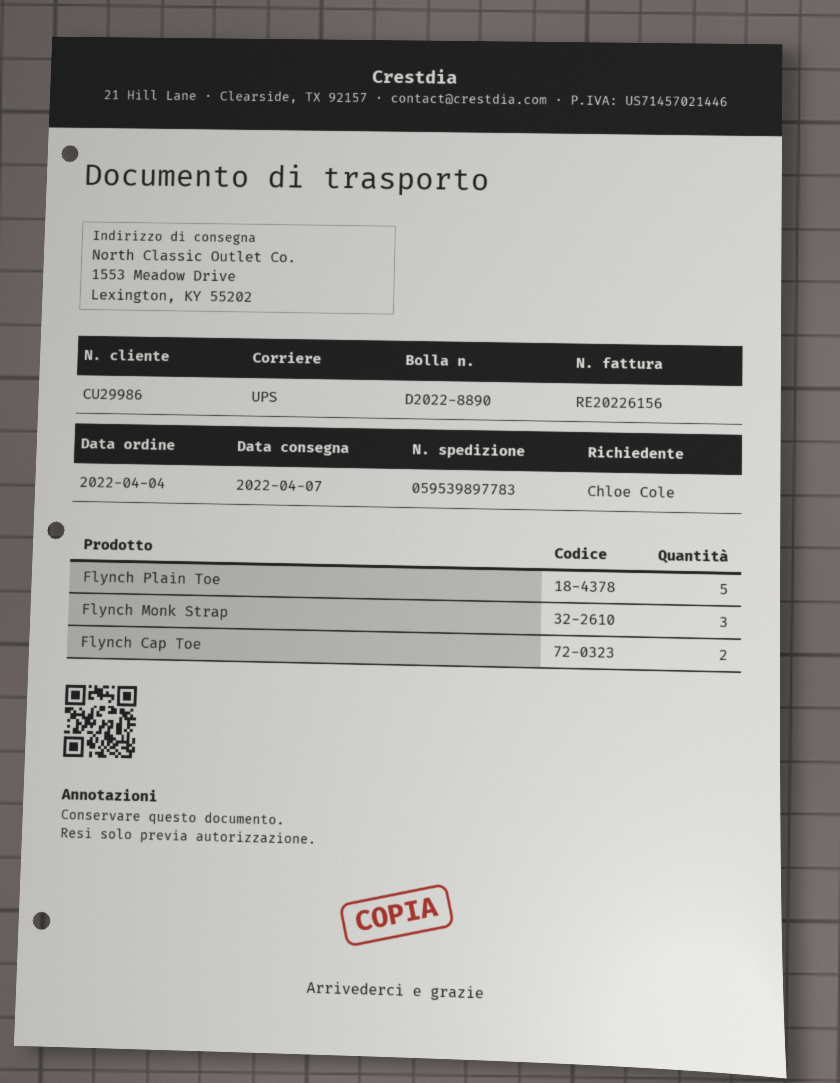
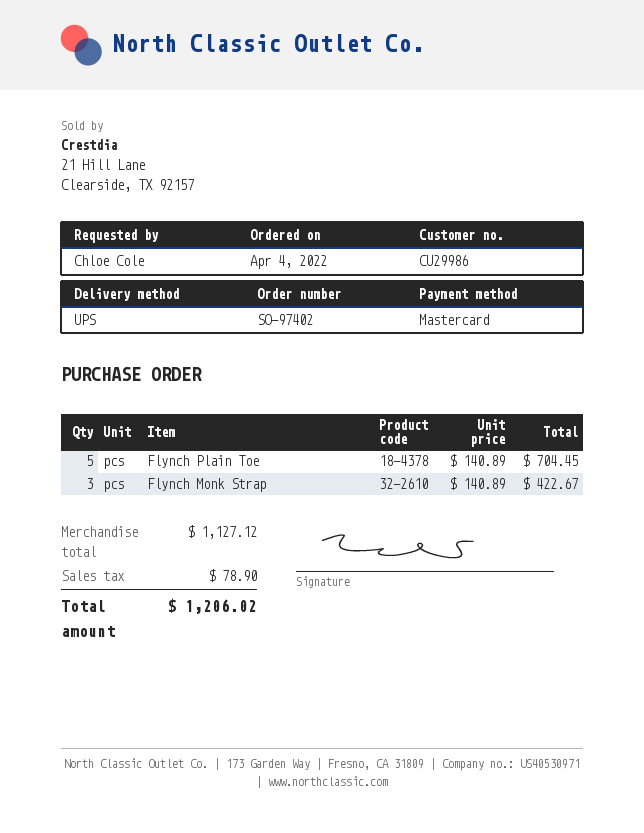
Flynch Cap Toe: 2 -> none

